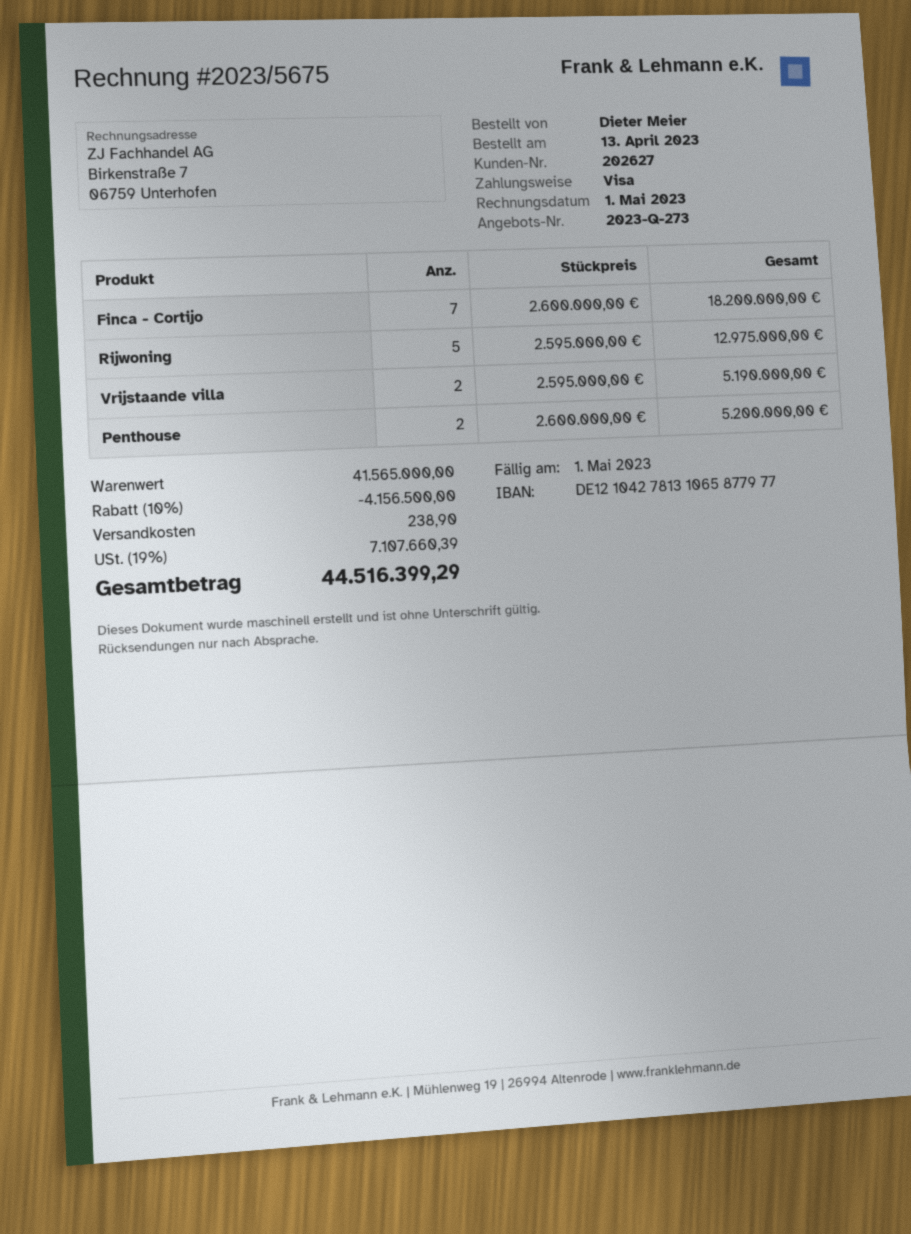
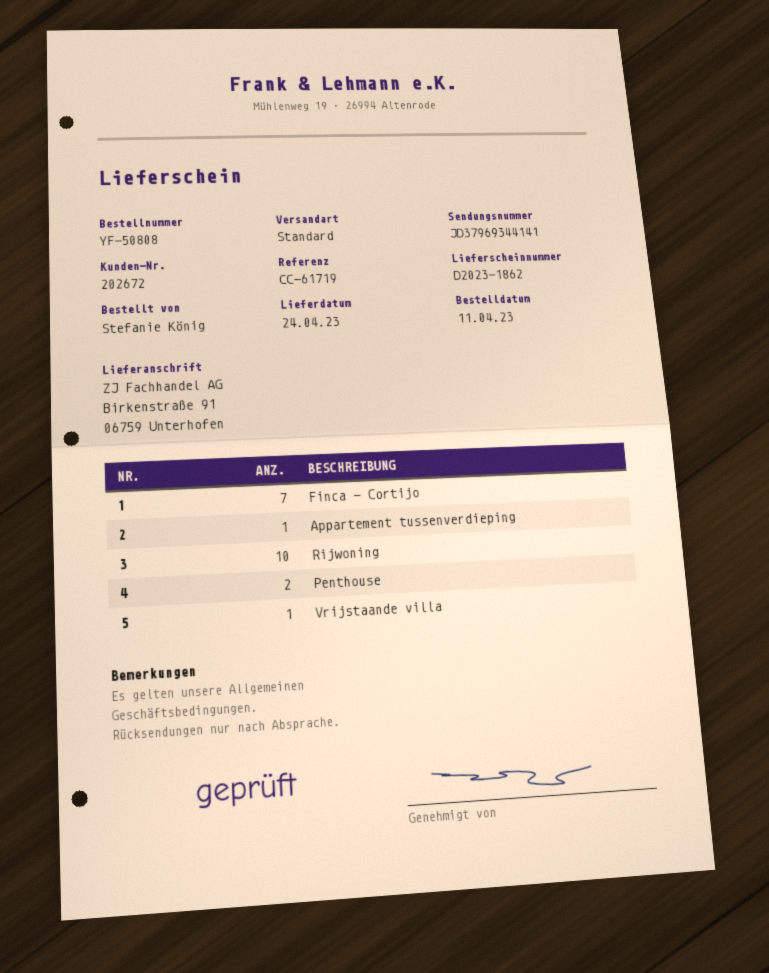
order date: 2023-04-13 -> 2023-04-11
customer number: 202627 -> 202672
ordered by: Dieter Meier -> Stefanie König
Rijwoning: 5 -> 10
Vrijstaande villa: 2 -> 1
Appartement tussenverdieping: none -> 1

